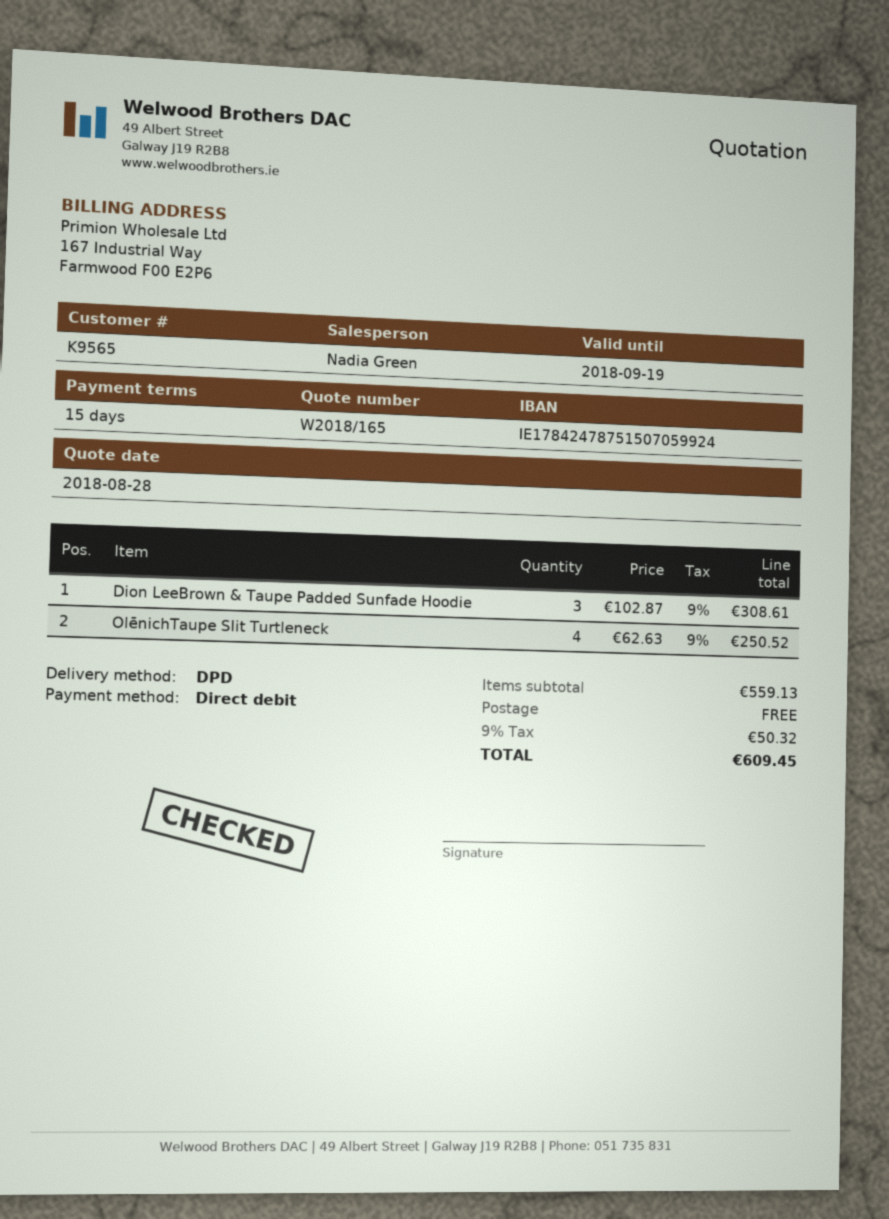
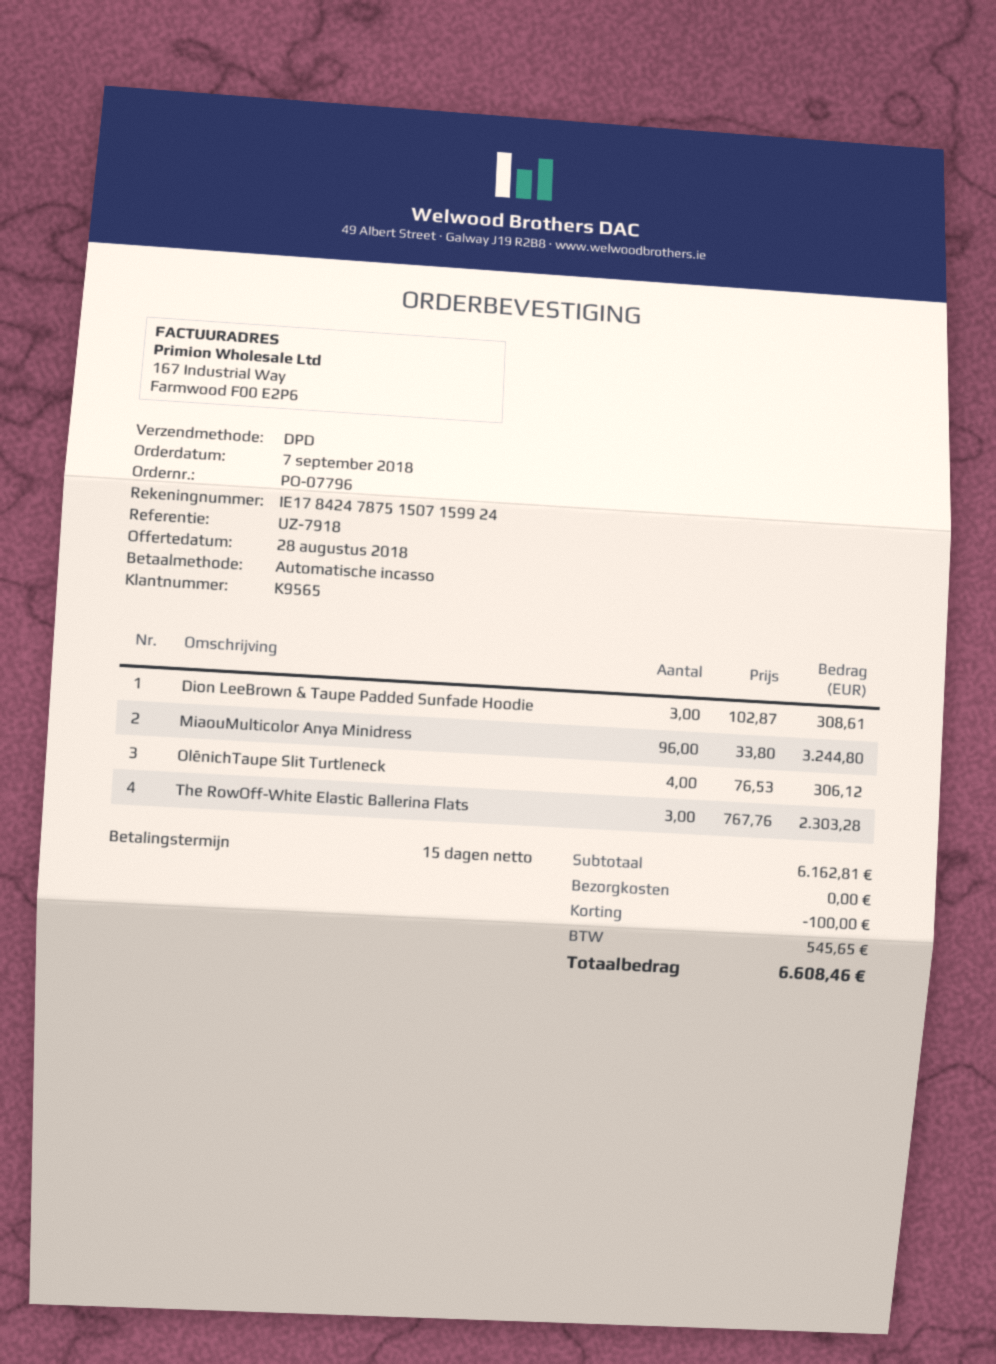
bank account: IE17842478751507059924 -> IE17842478751507159924
OlēnichTaupe Slit Turtleneck: 4 x 62.63 = 250.52 -> 4 x 76.53 = 306.12
MiaouMulticolor Anya Minidress: none -> 96 x 33.80 = 3244.80
The RowOff-White Elastic Ballerina Flats: none -> 3 x 767.76 = 2303.28
subtotal: 559.13 -> 6162.81
discount: none -> 100.00
tax: 50.32 -> 545.65
total: 609.45 -> 6608.46

